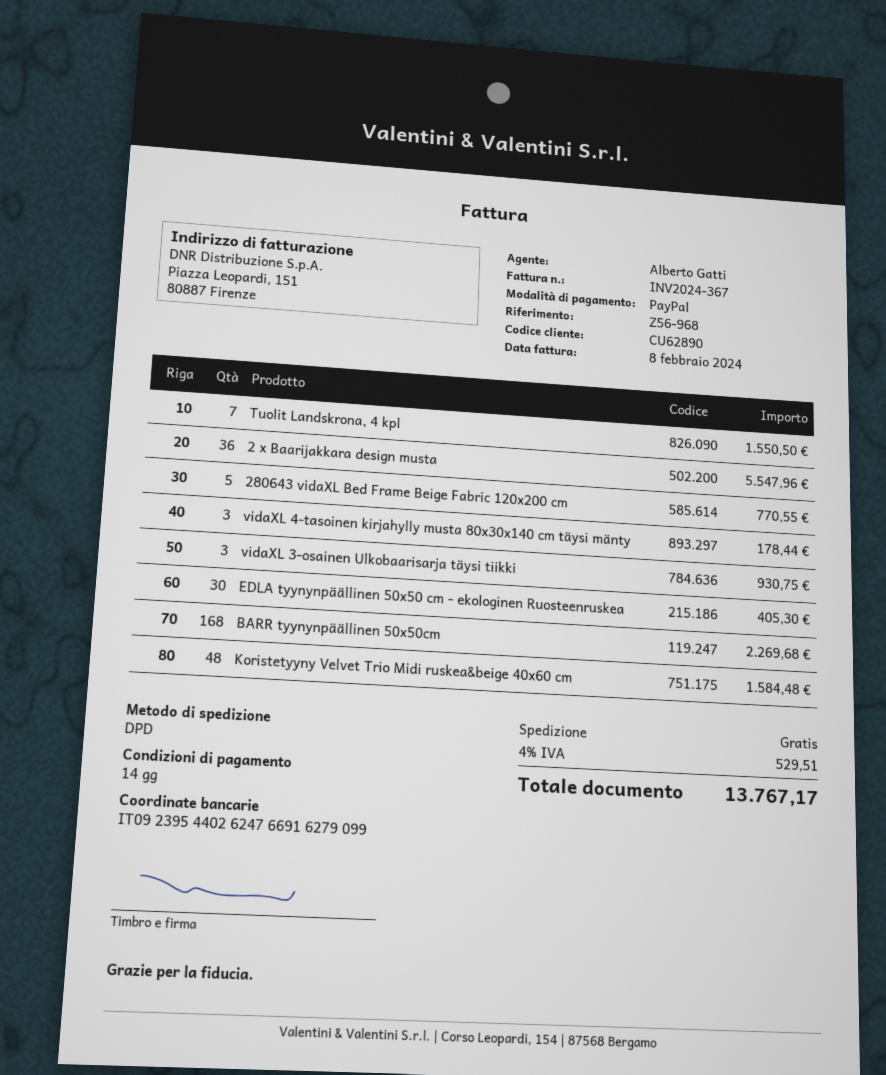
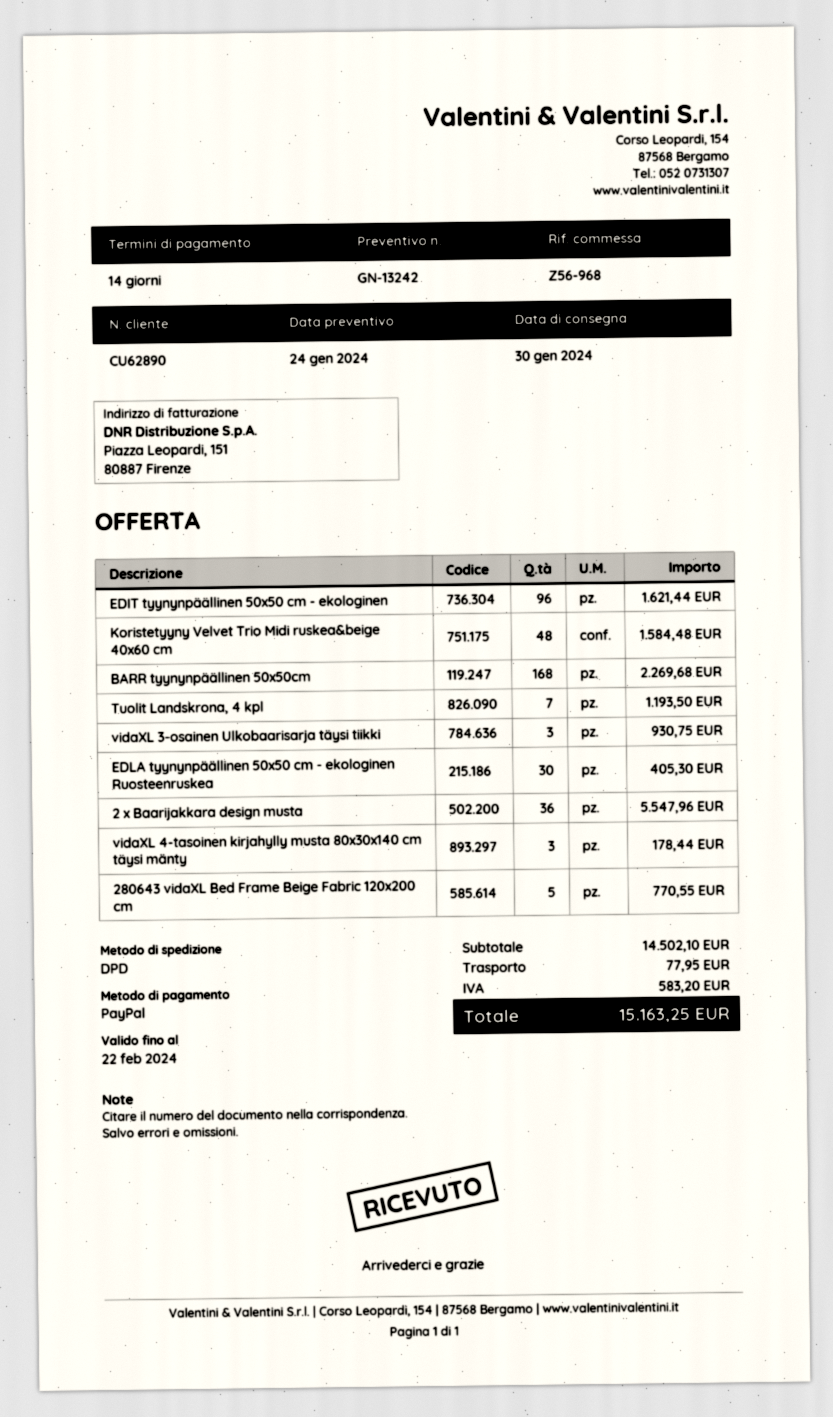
Tuolit Landskrona, 4 kpl: 7 for 1550.50 -> 7 for 1193.50
EDIT tyynynpäällinen 50x50 cm - ekologinen: none -> 96 for 1621.44
shipping: 0.00 -> 77.95
tax: 529.51 -> 583.20
total: 13767.17 -> 15163.25

